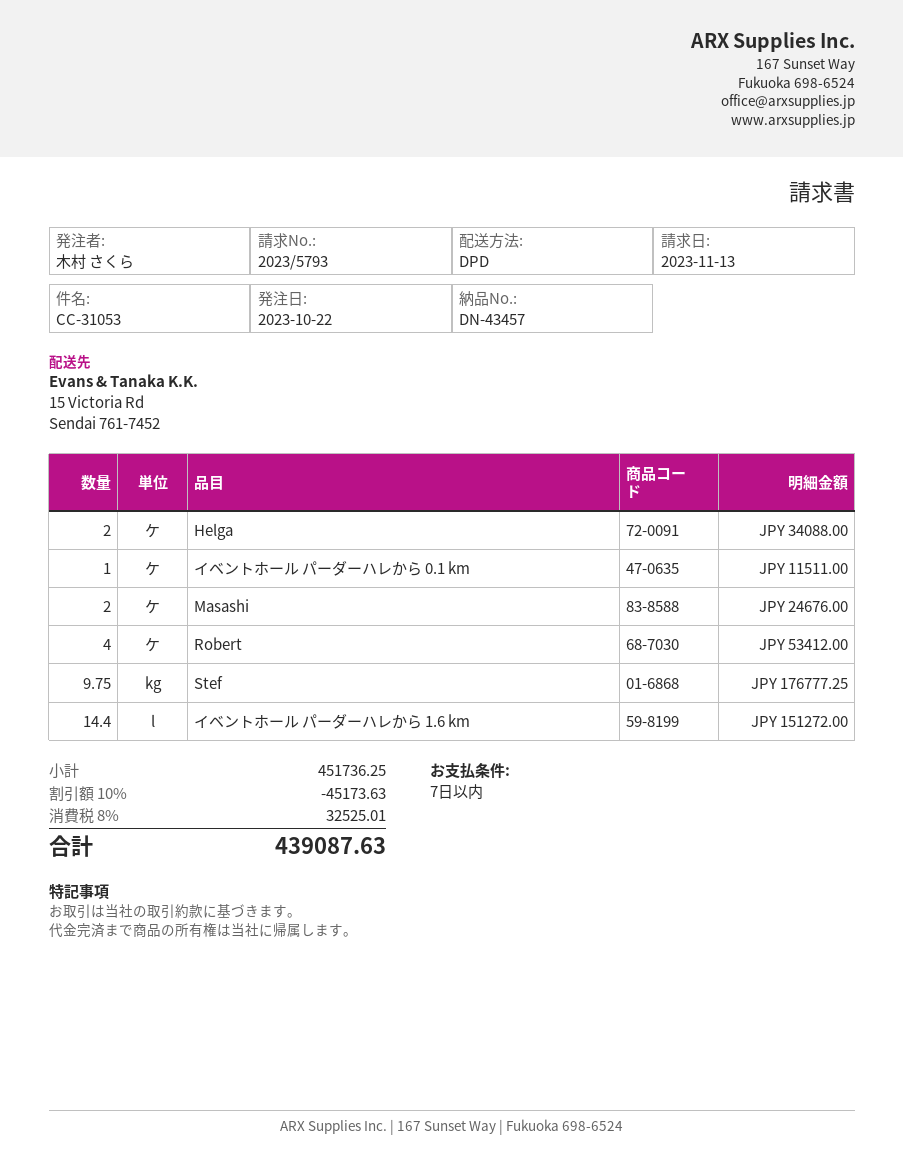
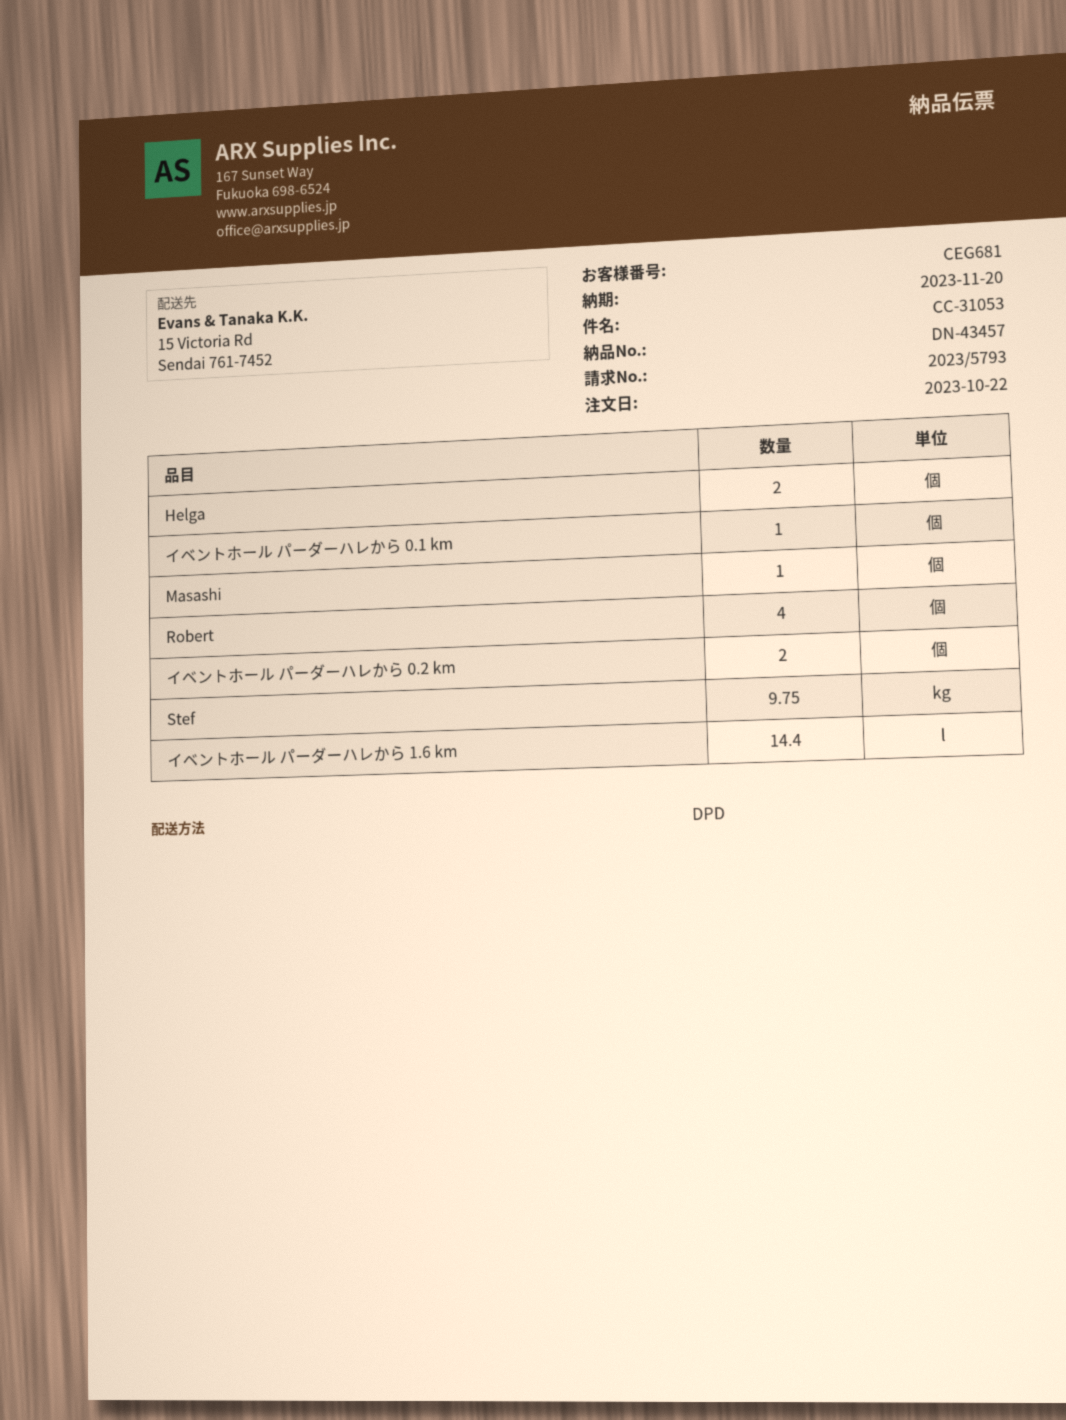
Masashi: 2 -> 1
イベントホール パーダーハレから 0.2 km: none -> 2

